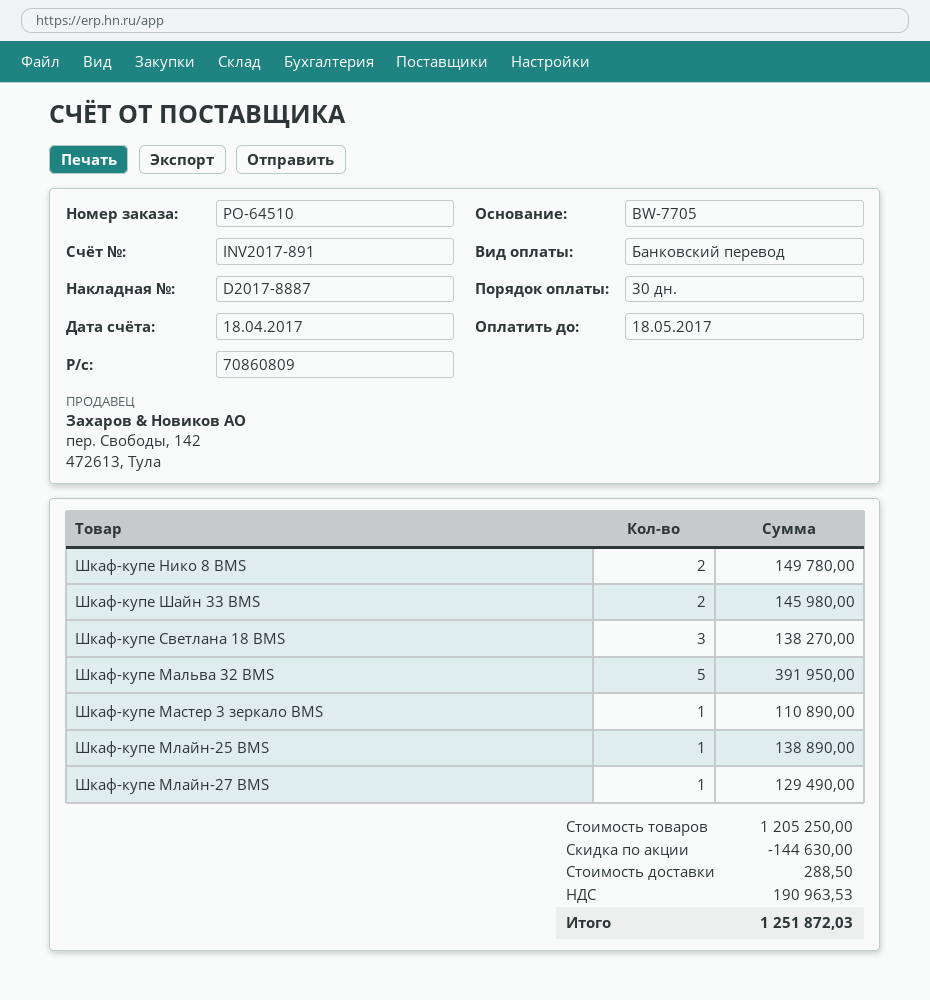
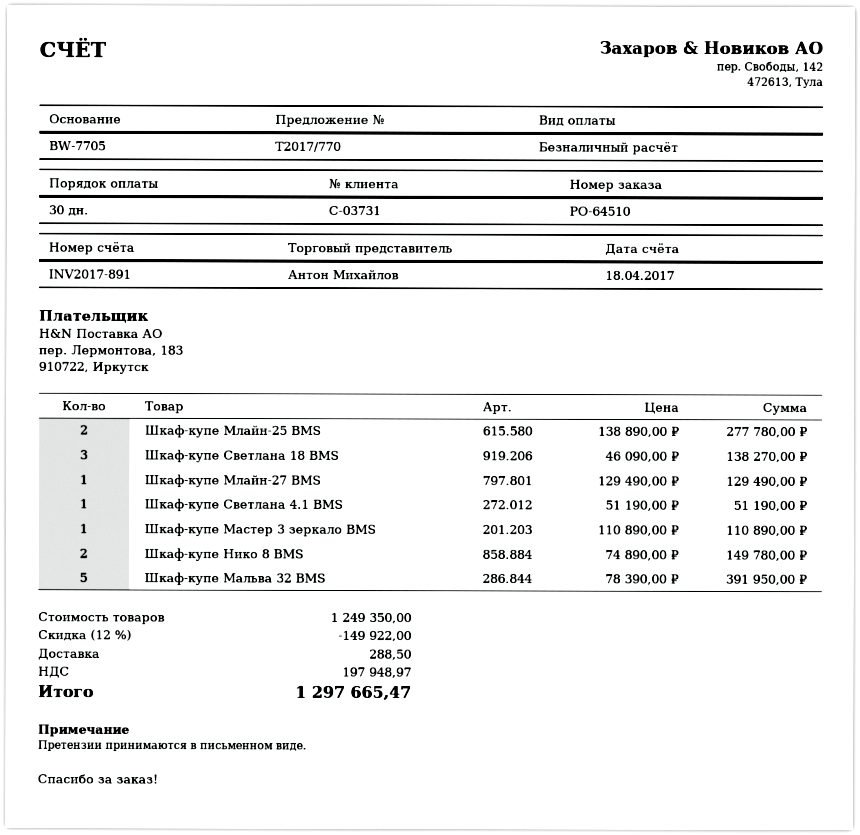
Шкаф-купе Шайн 33 BMS: 2 for 145980.00 -> none
Шкаф-купе Млайн-25 BMS: 1 for 138890.00 -> 2 for 277780.00
Шкаф-купе Светлана 4.1 BMS: none -> 1 for 51190.00
subtotal: 1205250.00 -> 1249350.00
discount: 144630.00 -> 149922.00
tax: 190963.53 -> 197948.97
total: 1251872.03 -> 1297665.47

